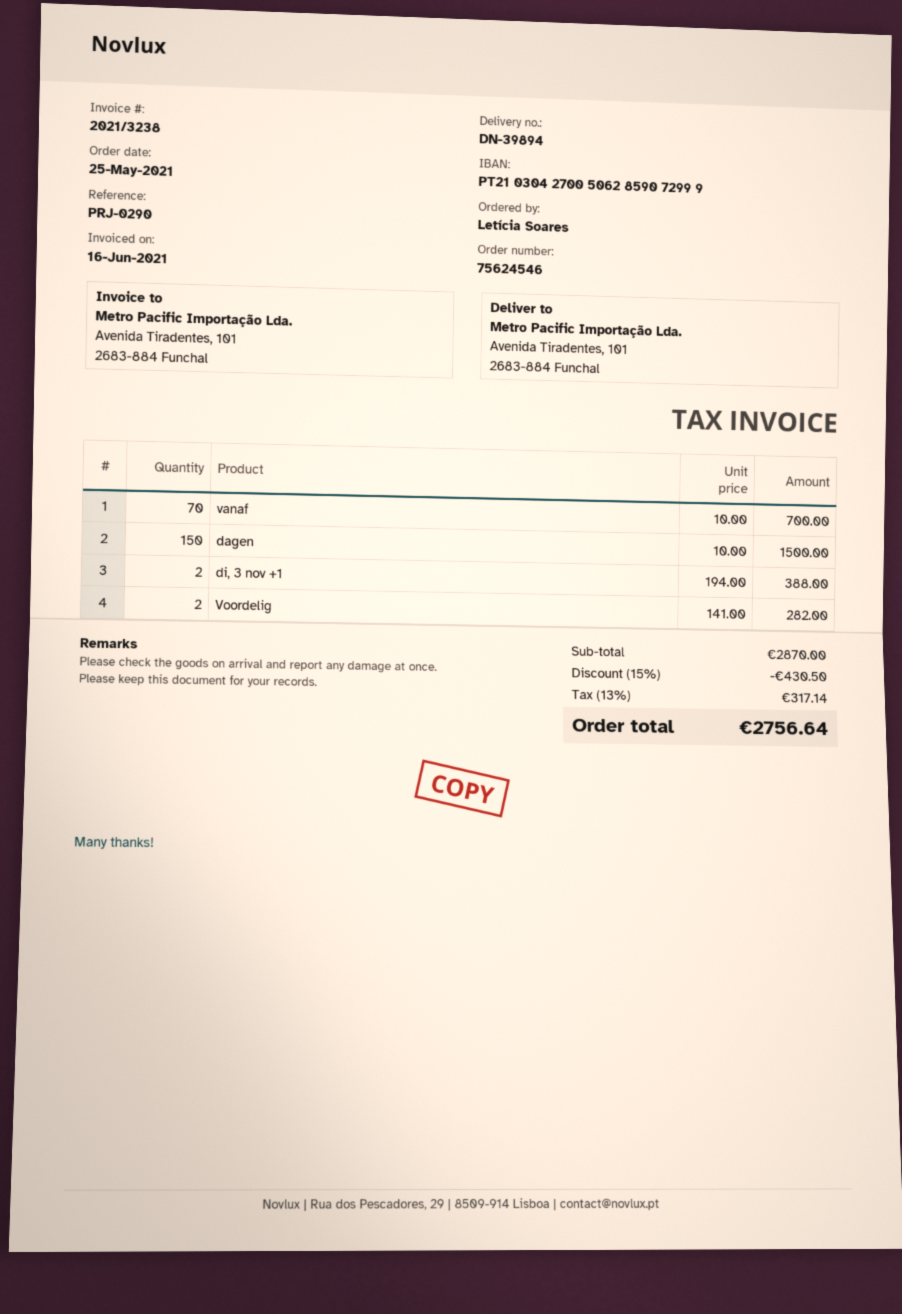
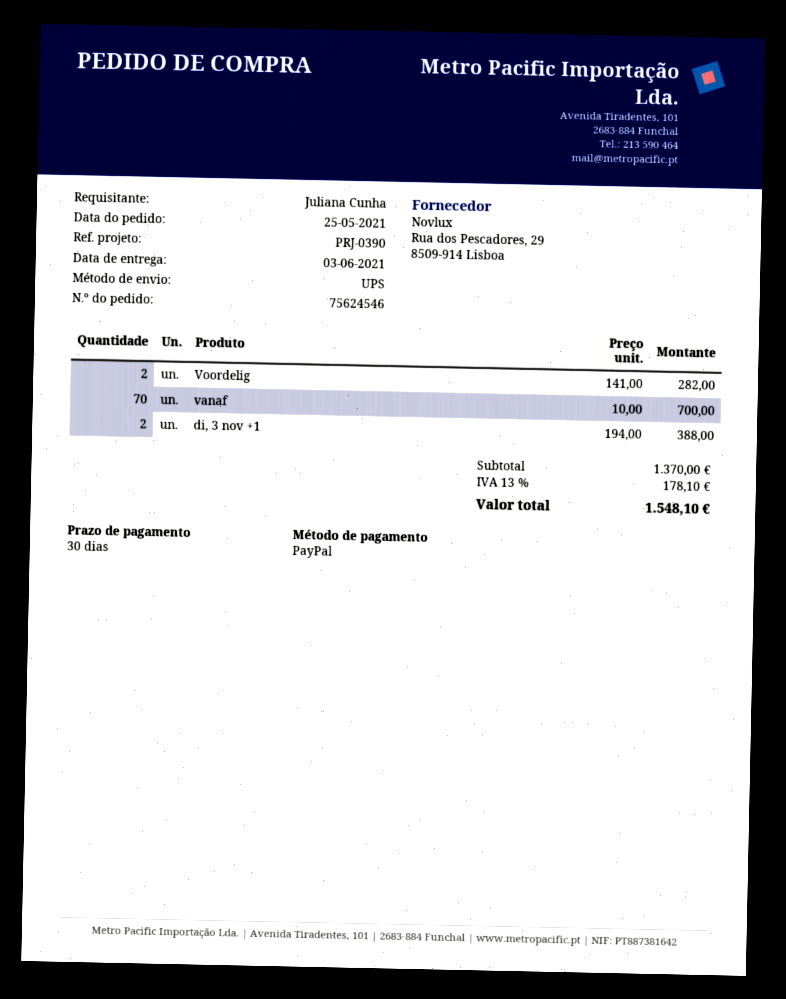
reference: PRJ-0290 -> PRJ-0390
ordered by: Letícia Soares -> Juliana Cunha
dagen: 150 x 10.00 = 1500.00 -> none
subtotal: 2870.00 -> 1370.00
discount: 15% = 430.50 -> none
tax: 13% = 317.14 -> 13% = 178.10
total: 2756.64 -> 1548.10

